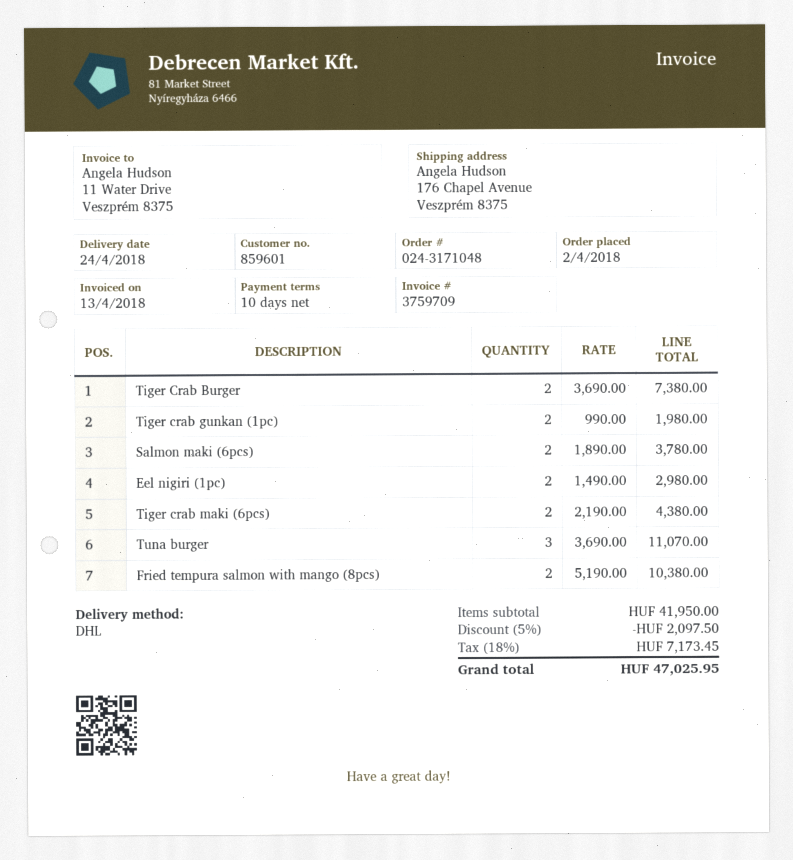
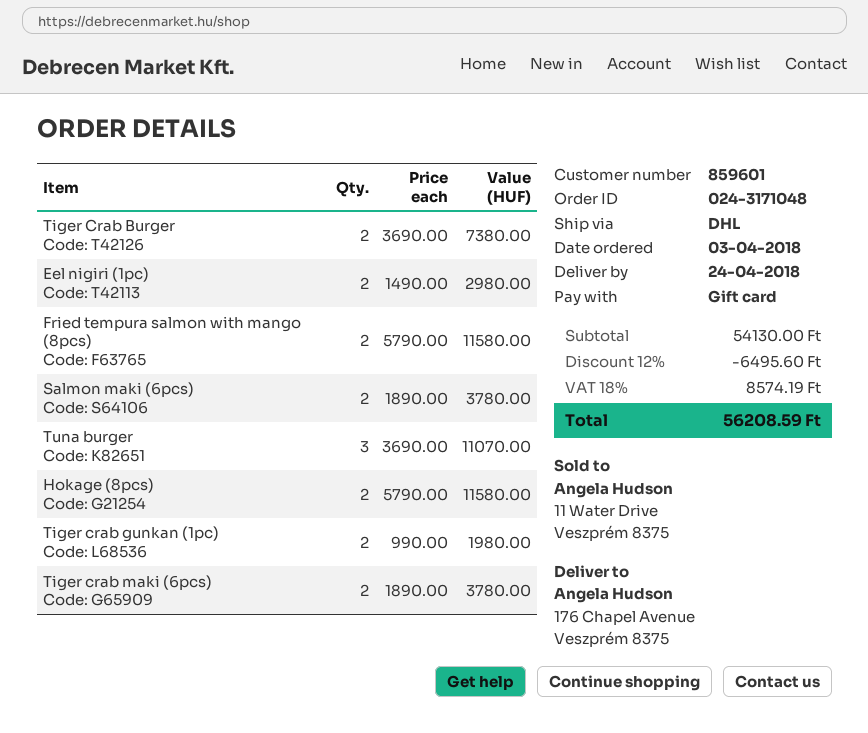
order date: 2018-04-02 -> 2018-04-03
Tiger crab maki (6pcs): 2 x 2190.00 = 4380.00 -> 2 x 1890.00 = 3780.00
Fried tempura salmon with mango (8pcs): 2 x 5190.00 = 10380.00 -> 2 x 5790.00 = 11580.00
Hokage (8pcs): none -> 2 x 5790.00 = 11580.00
subtotal: 41950.00 -> 54130.00
discount: 5% = 2097.50 -> 12% = 6495.60
tax: 18% = 7173.45 -> 18% = 8574.19
total: 47025.95 -> 56208.59

